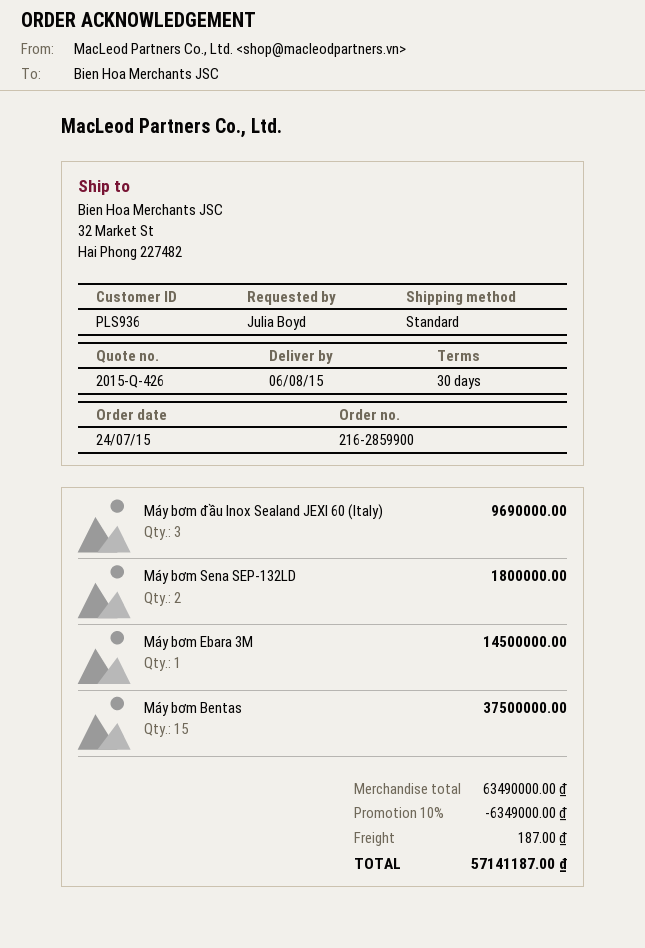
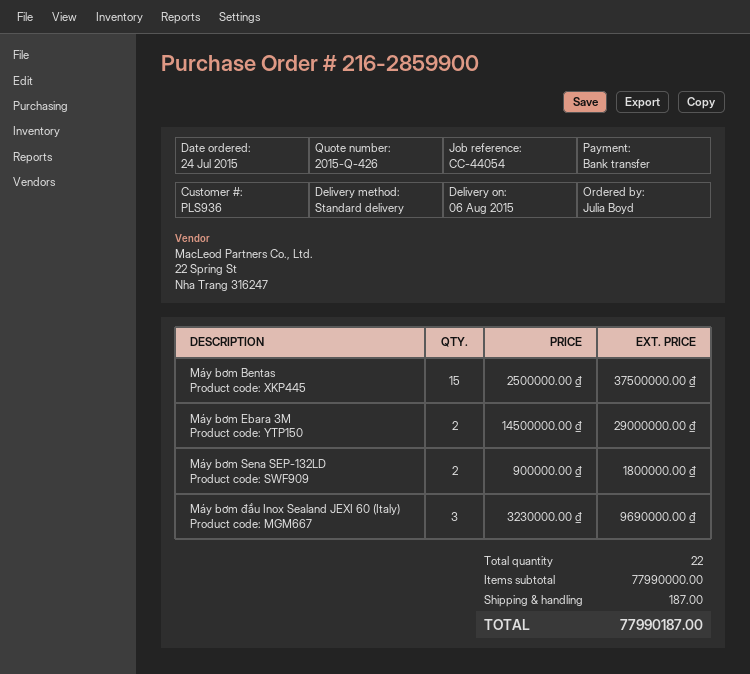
Máy bơm Ebara 3M: 1 for 14500000.00 -> 2 for 29000000.00
subtotal: 63490000.00 -> 77990000.00
discount: 10% = 6349000.00 -> none
total: 57141187.00 -> 77990187.00

